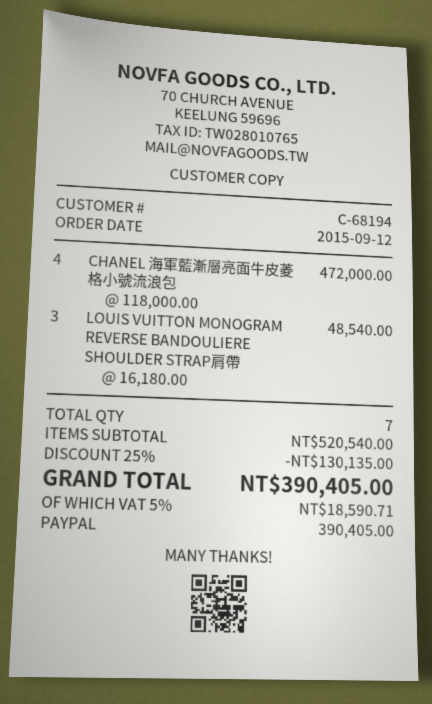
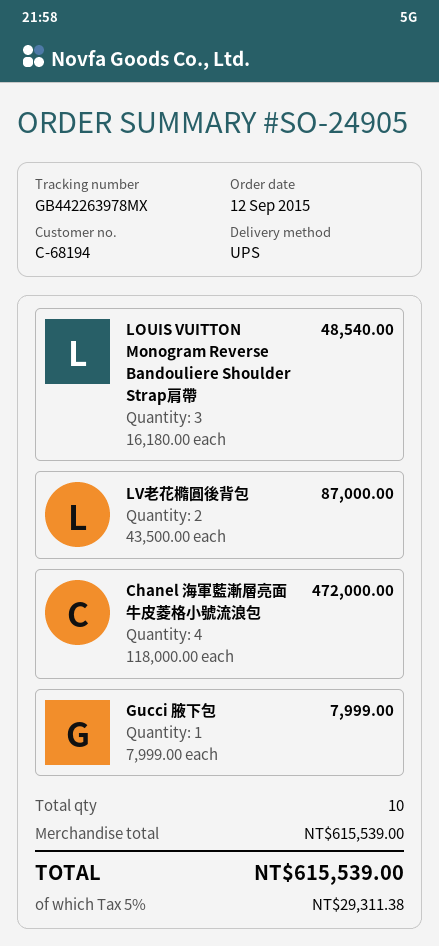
LV老花橢圓後背包: none -> 2 x 43500.00 = 87000.00
Gucci 腋下包: none -> 1 x 7999.00 = 7999.00
total quantity: 7 -> 10
subtotal: 520540.00 -> 615539.00
discount: 25% = 130135.00 -> none
tax: 5% = 18590.71 -> 5% = 29311.38
total: 390405.00 -> 615539.00

